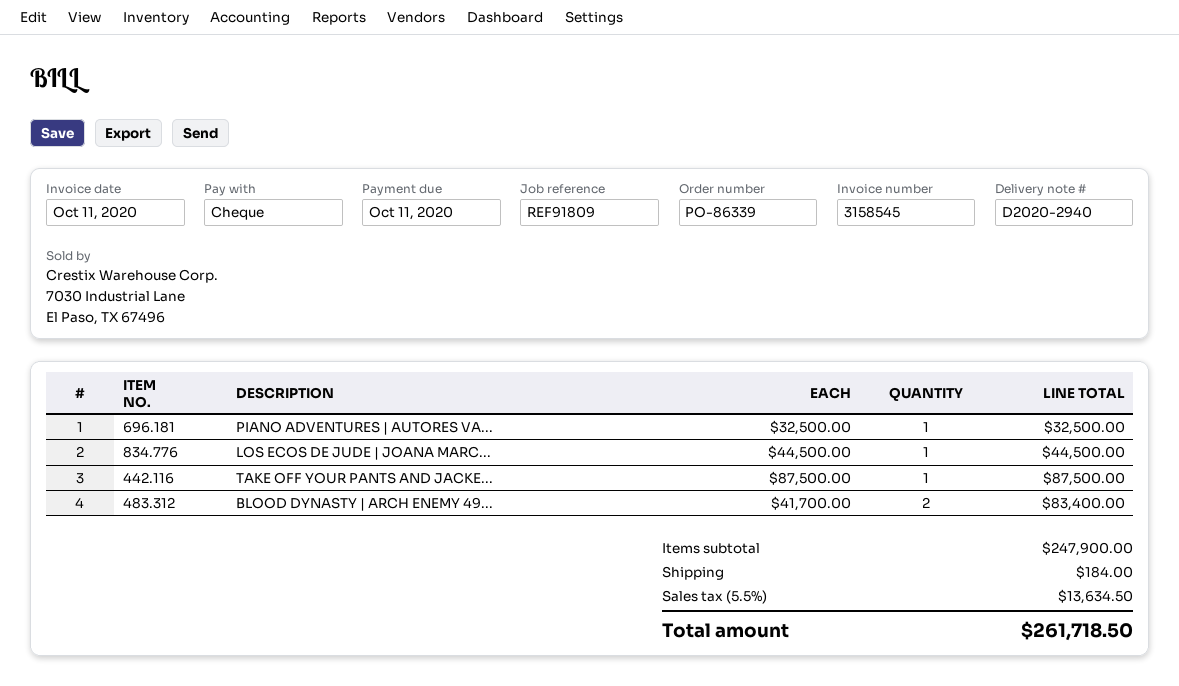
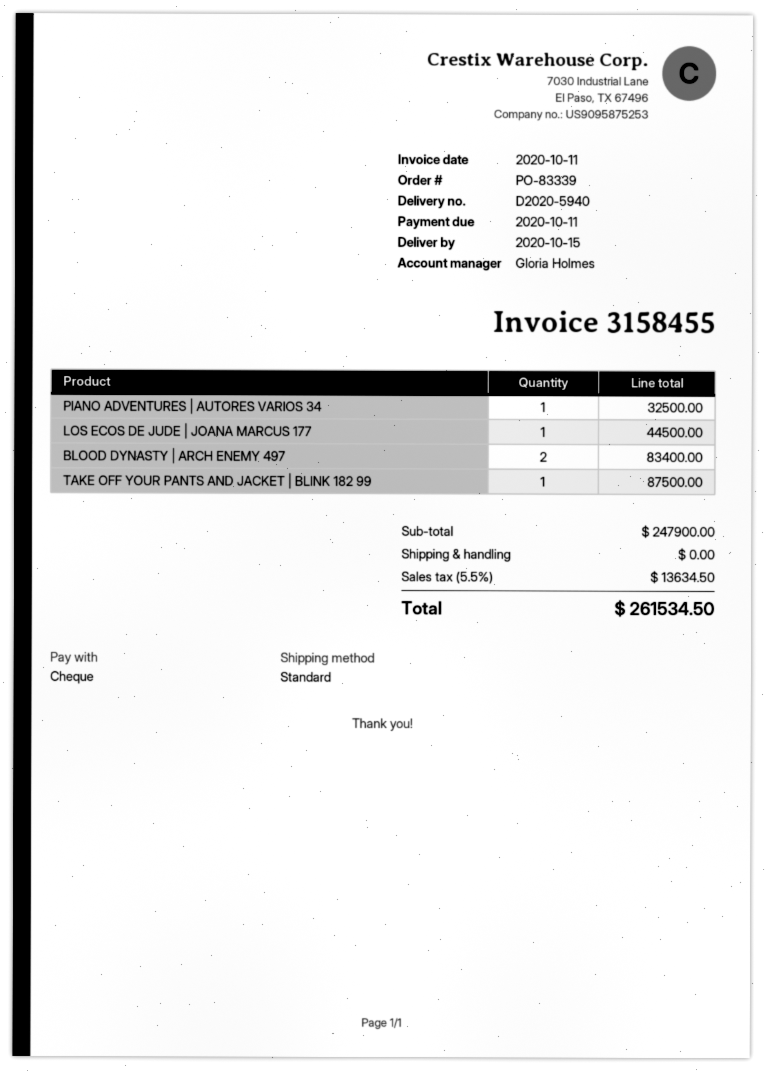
order number: PO-86339 -> PO-83339
delivery note number: D2020-2940 -> D2020-5940
invoice number: 3158545 -> 3158455
shipping: 184.00 -> 0.00
total: 261718.50 -> 261534.50

